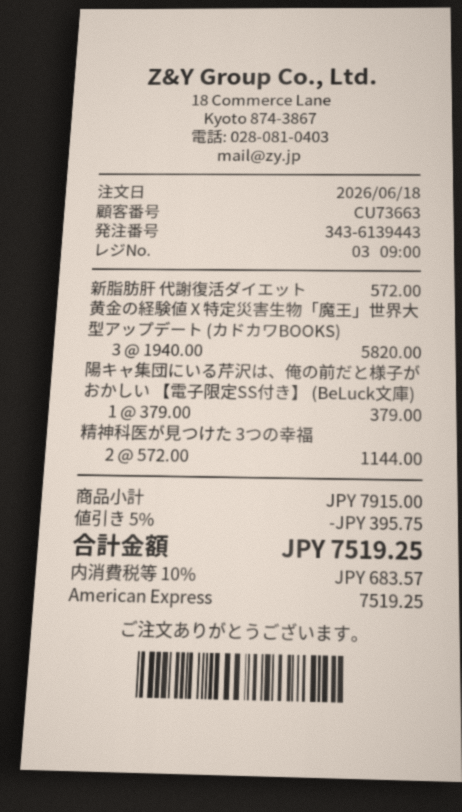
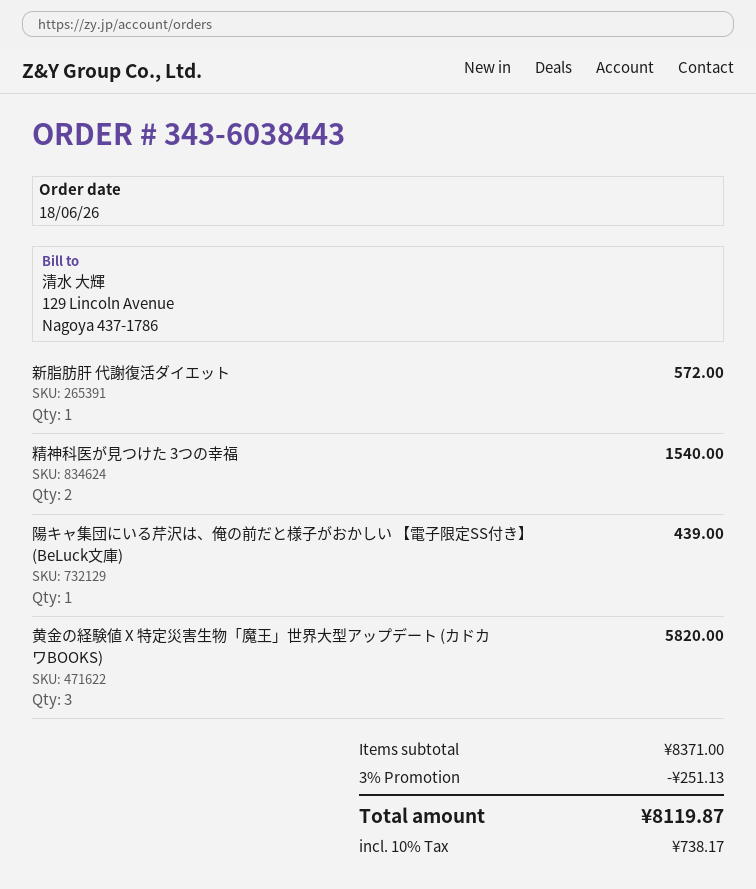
order number: 343-6139443 -> 343-6038443
陽キャ集団にいる芹沢は、俺の前だと様子がおかしい 【電子限定SS付き】 (BeLuck文庫): 1 for 379.00 -> 1 for 439.00
精神科医が見つけた 3つの幸福: 2 for 1144.00 -> 2 for 1540.00
subtotal: 7915.00 -> 8371.00
discount: 5% = 395.75 -> 3% = 251.13
tax: 10% = 683.57 -> 10% = 738.17
total: 7519.25 -> 8119.87

